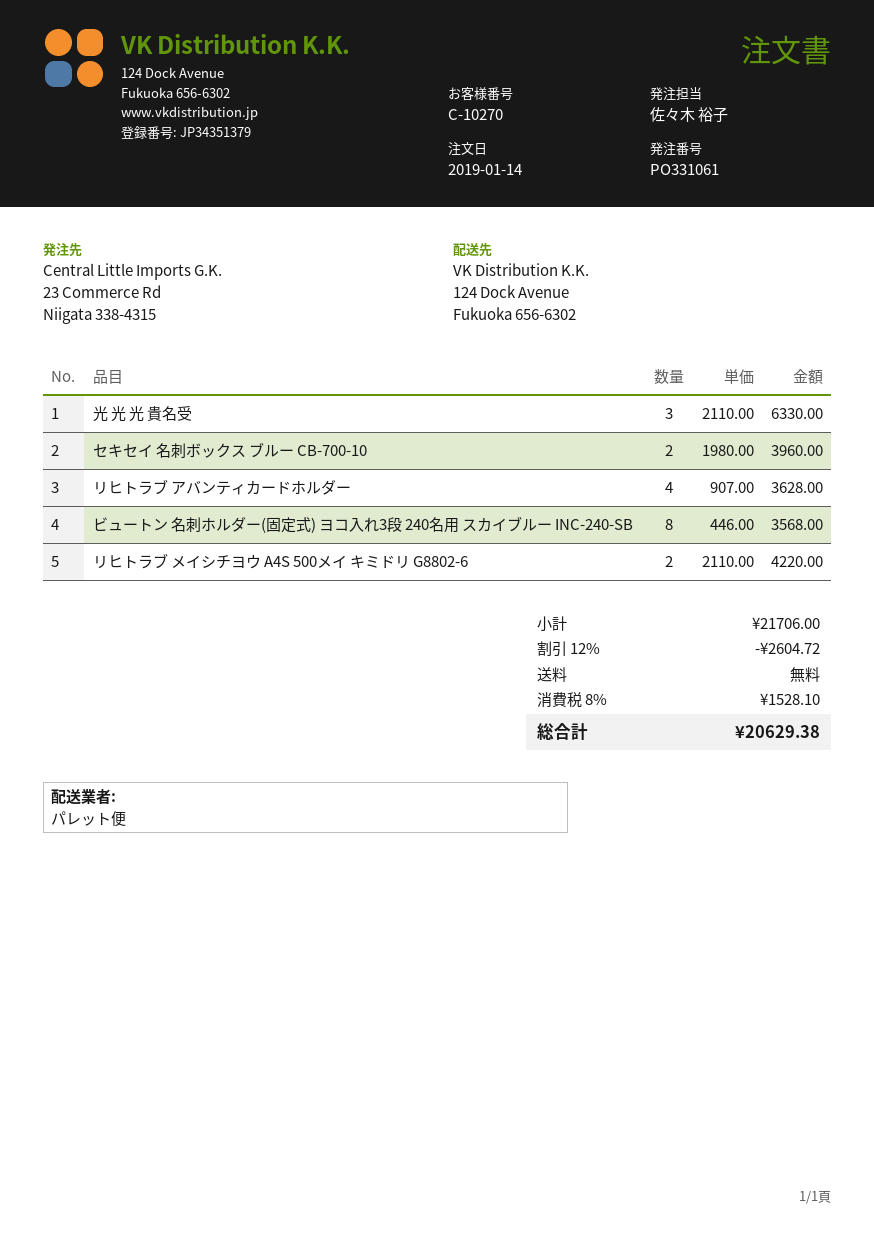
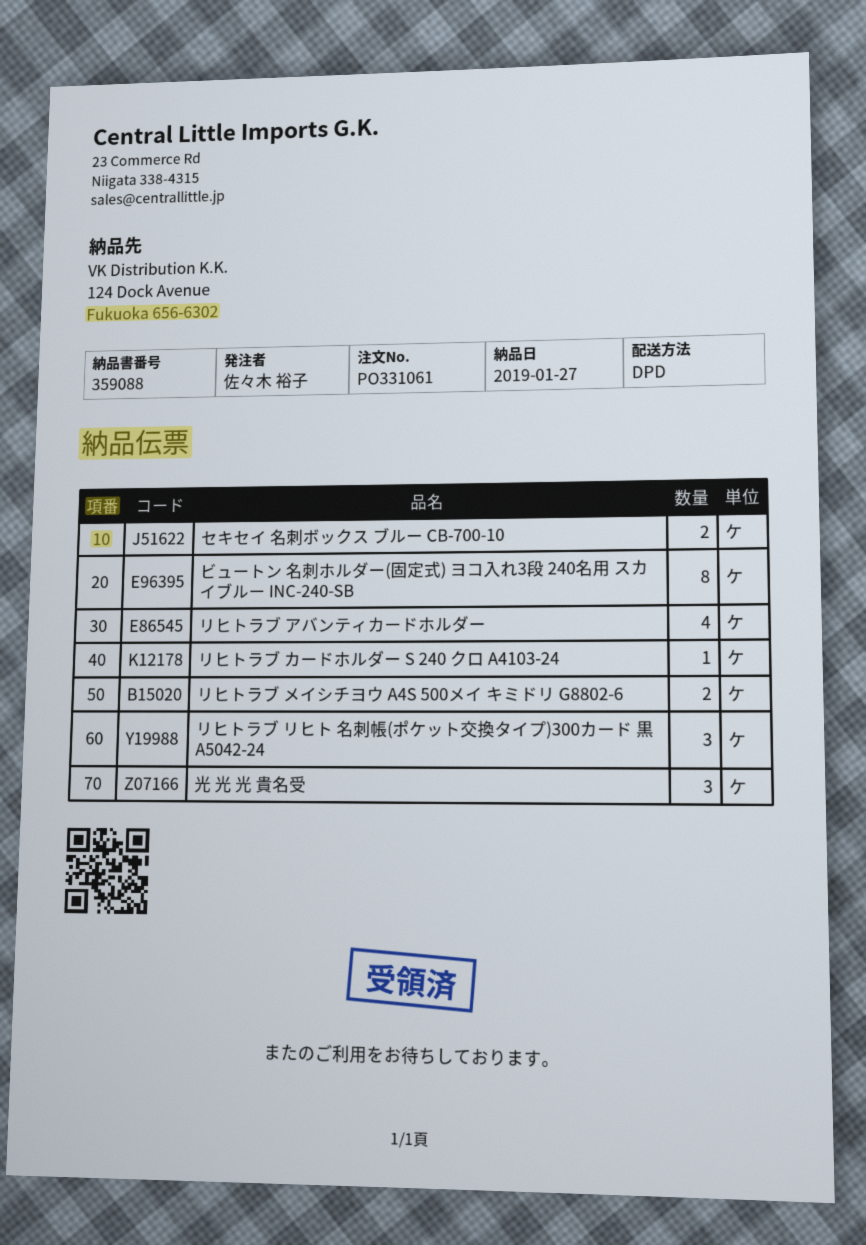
shipping method: pallet freight -> DPD
リヒトラブ カードホルダー S 240 クロ A4103-24: none -> 1
リヒトラブ リヒト 名刺帳(ポケット交換タイプ)300カード 黒 A5042-24: none -> 3

